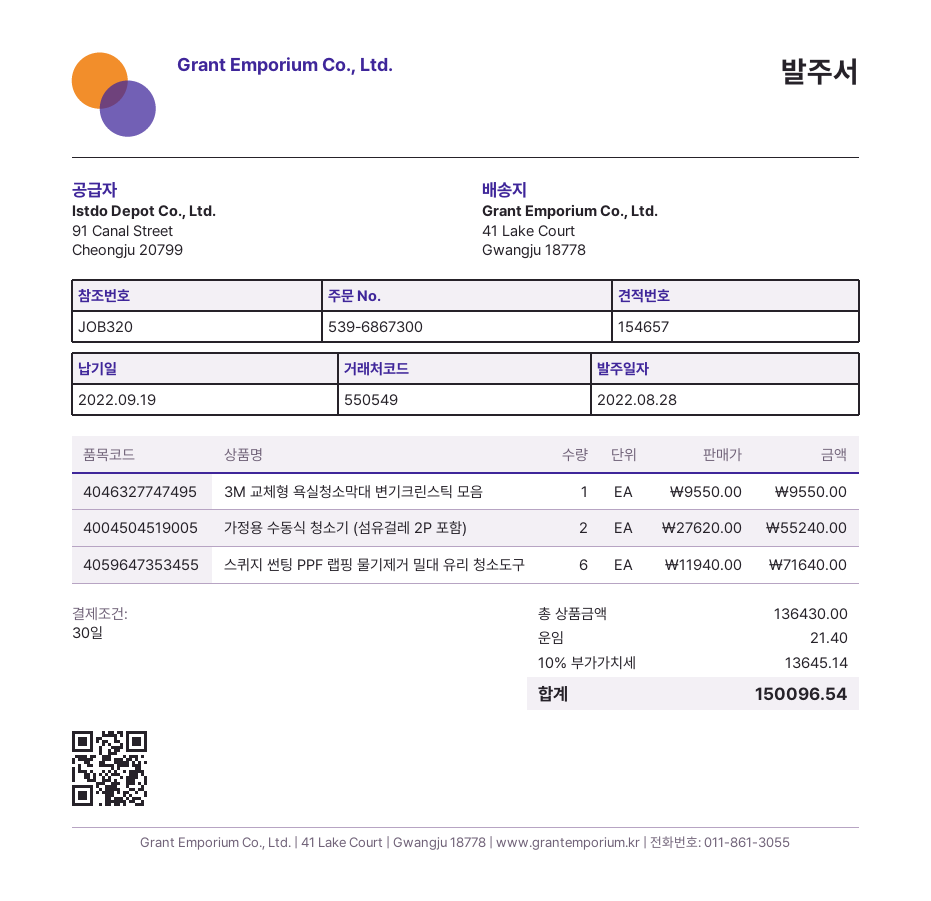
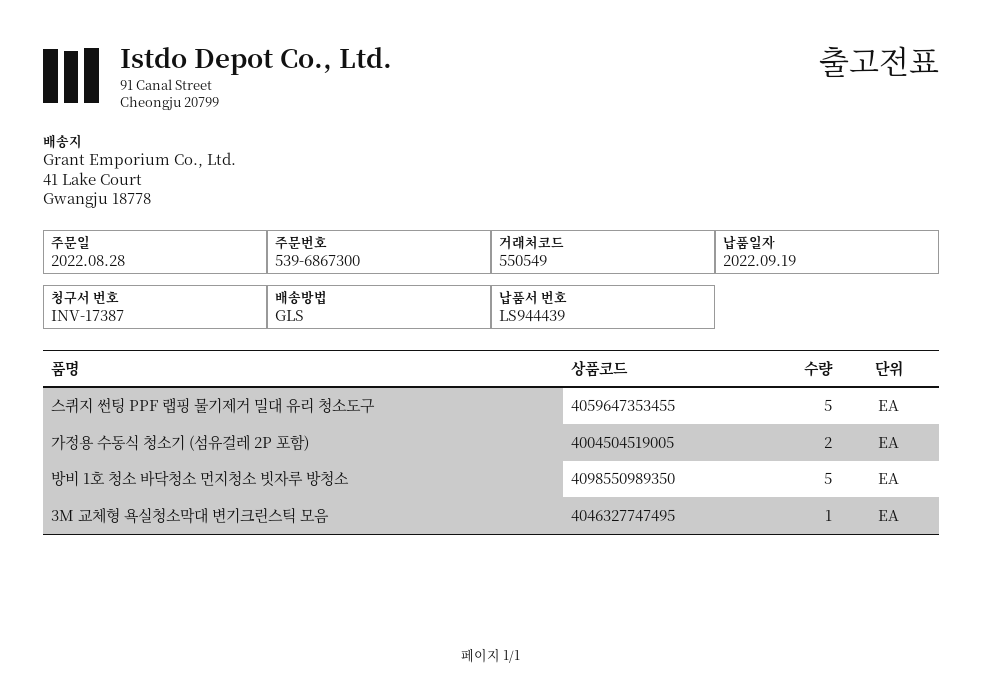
스퀴지 썬팅 PPF 랩핑 물기제거 밀대 유리 청소도구: 6 -> 5
방비 1호 청소 바닥청소 먼지청소 빗자루 방청소: none -> 5

